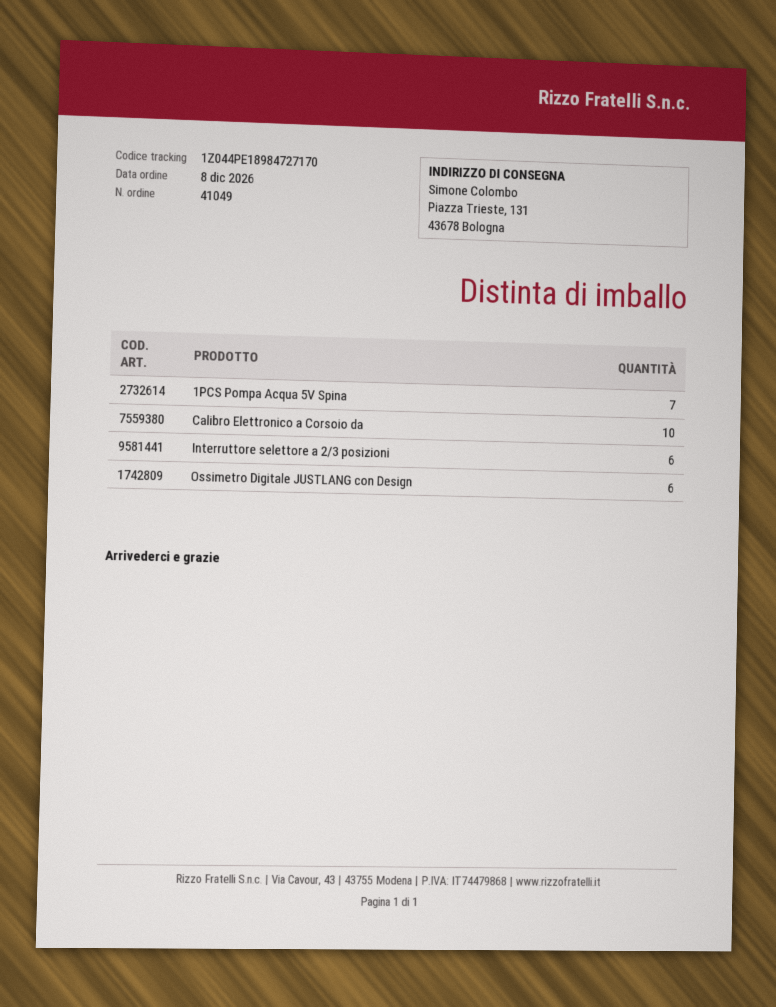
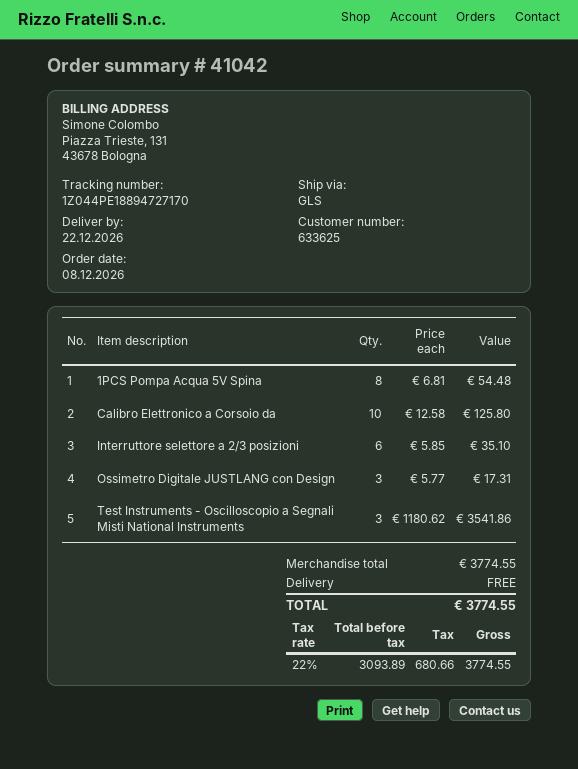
order number: 41049 -> 41042
tracking number: 1Z044PE18984727170 -> 1Z044PE18894727170
1PCS Pompa Acqua 5V Spina: 7 -> 8
Ossimetro Digitale JUSTLANG con Design: 6 -> 3
Test Instruments - Oscilloscopio a Segnali Misti National Instruments: none -> 3

